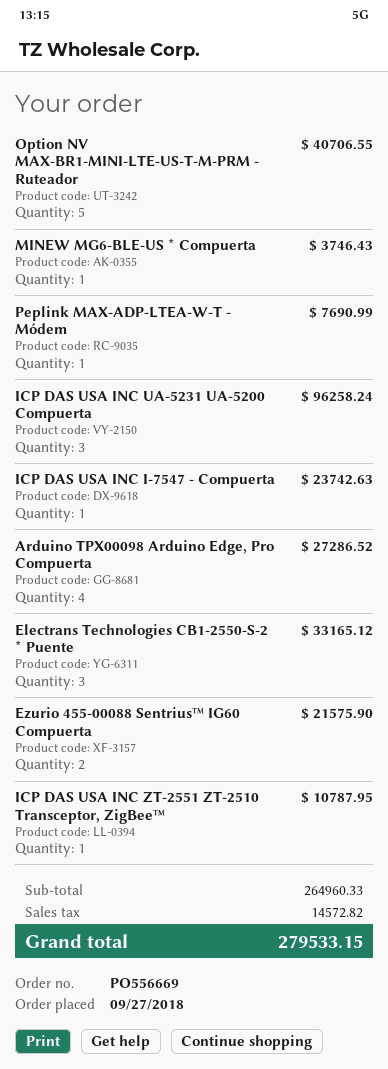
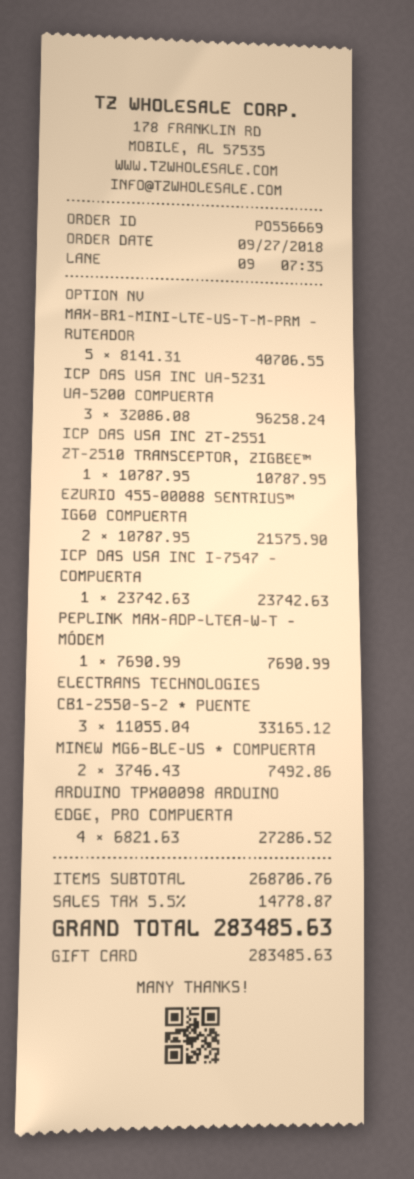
MINEW MG6-BLE-US * Compuerta: 1 for 3746.43 -> 2 for 7492.86
subtotal: 264960.33 -> 268706.76
tax: 14572.82 -> 14778.87
total: 279533.15 -> 283485.63

